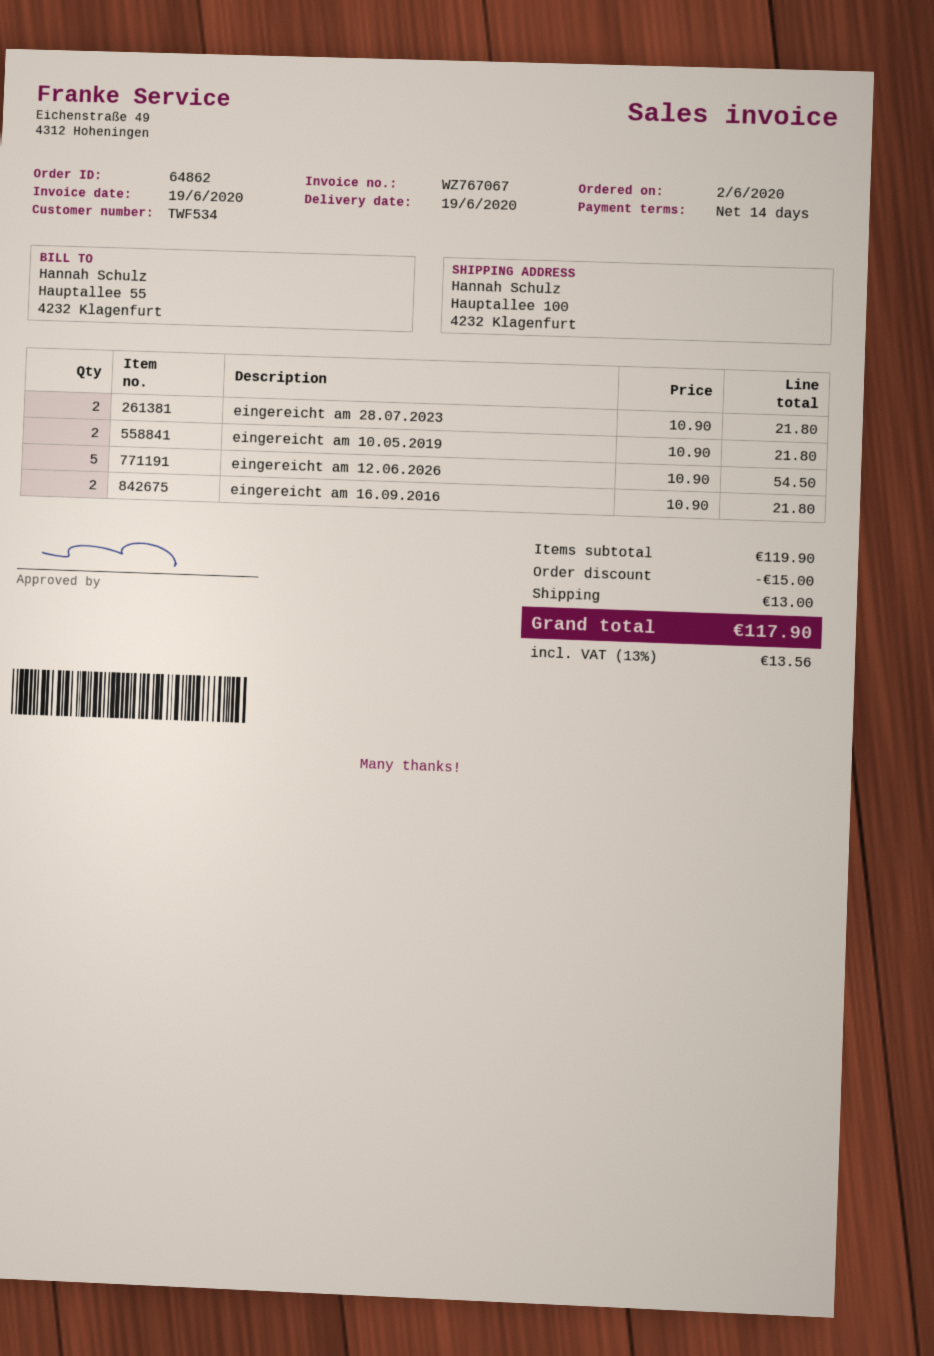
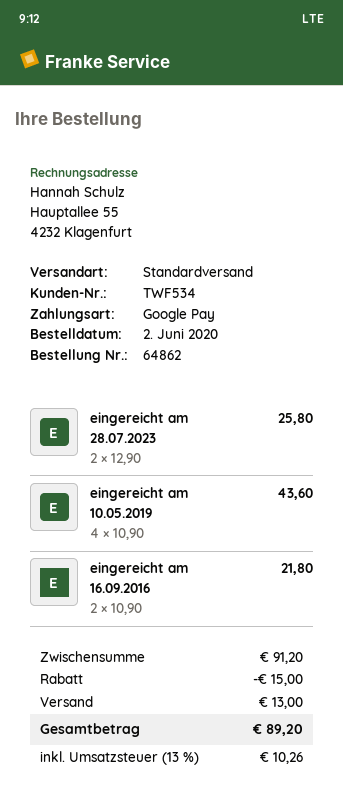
eingereicht am 28.07.2023: 2 x 10.90 = 21.80 -> 2 x 12.90 = 25.80
eingereicht am 10.05.2019: 2 x 10.90 = 21.80 -> 4 x 10.90 = 43.60
eingereicht am 12.06.2026: 5 x 10.90 = 54.50 -> none
subtotal: 119.90 -> 91.20
tax: 13% = 13.56 -> 13% = 10.26
total: 117.90 -> 89.20

